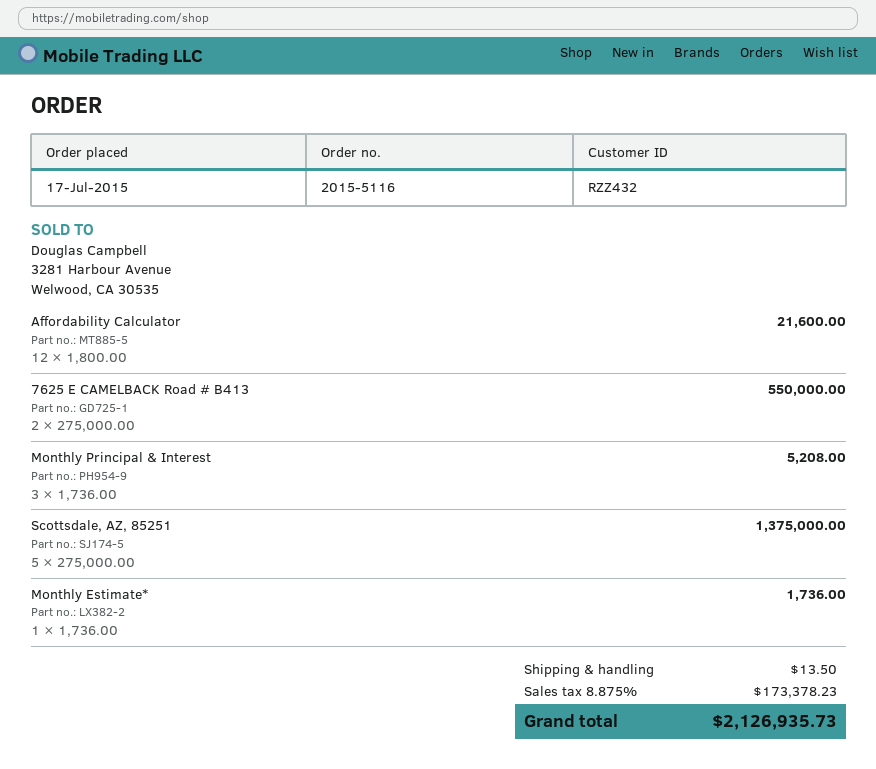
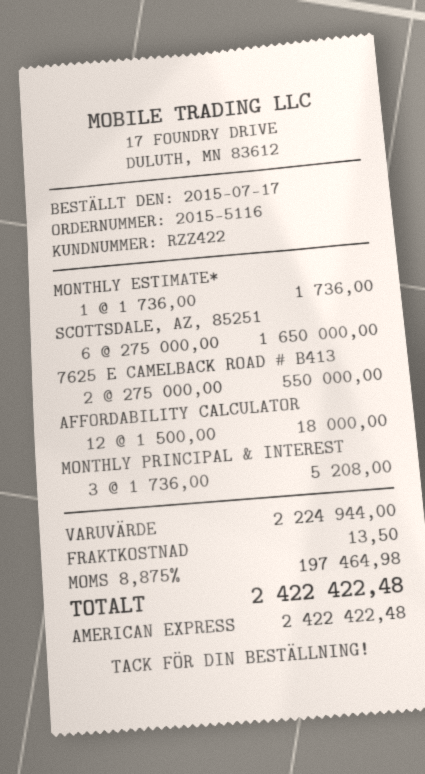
customer number: RZZ432 -> RZZ422
Affordability Calculator: 12 x 1800.00 = 21600.00 -> 12 x 1500.00 = 18000.00
Scottsdale, AZ, 85251: 5 x 275000.00 = 1375000.00 -> 6 x 275000.00 = 1650000.00
tax: 8.875% = 173378.23 -> 8.875% = 197464.98
total: 2126935.73 -> 2422422.48

